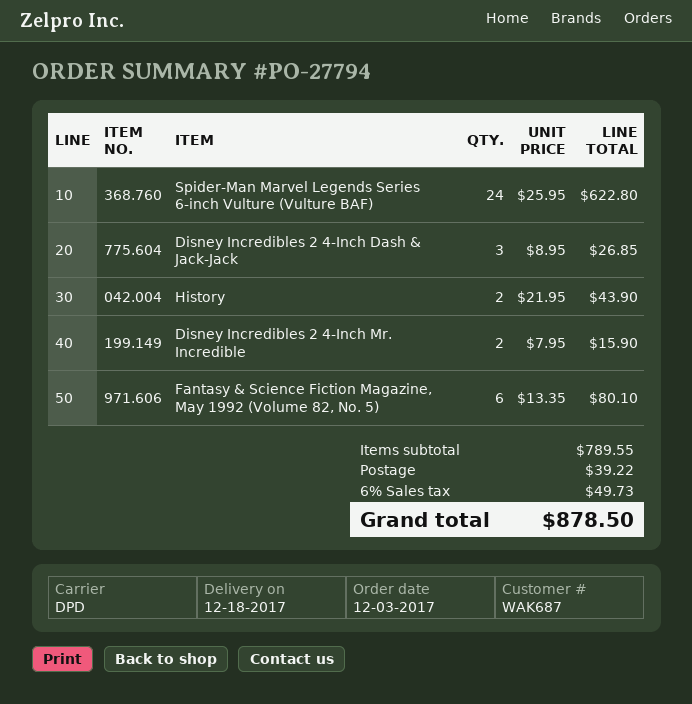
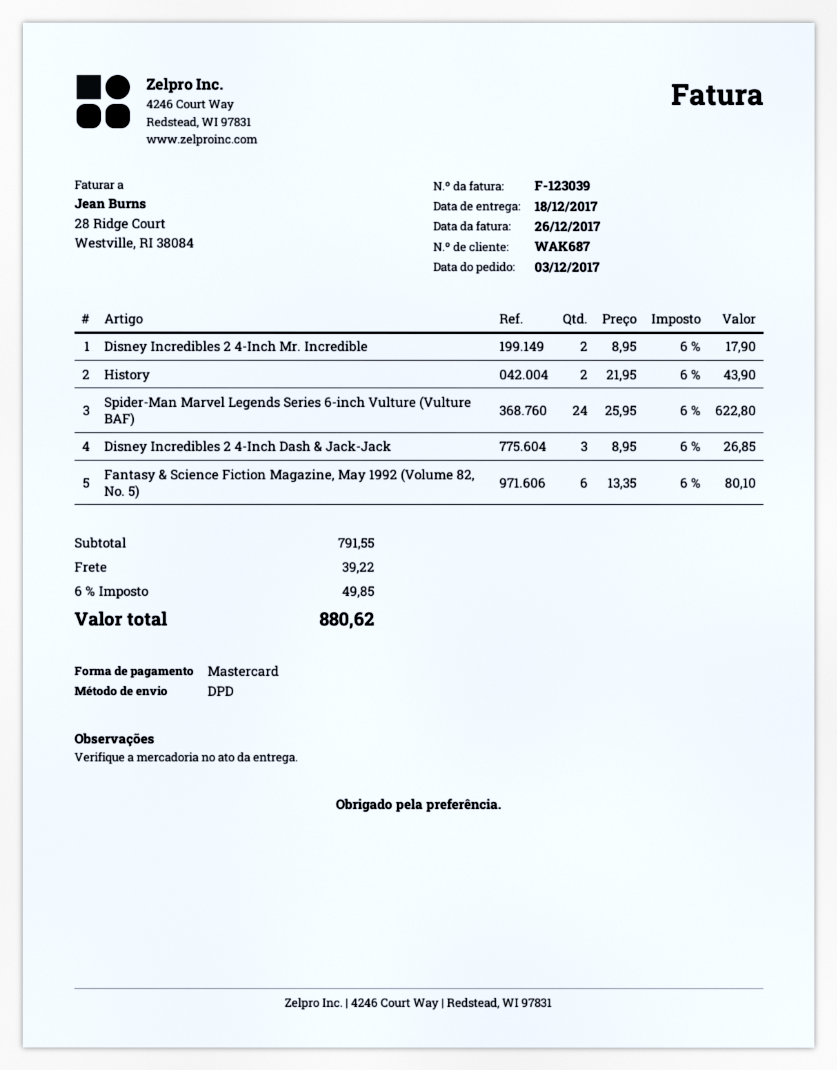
Disney Incredibles 2 4-Inch Mr. Incredible: 2 x 7.95 = 15.90 -> 2 x 8.95 = 17.90
subtotal: 789.55 -> 791.55
tax: 6% = 49.73 -> 6% = 49.85
total: 878.50 -> 880.62

